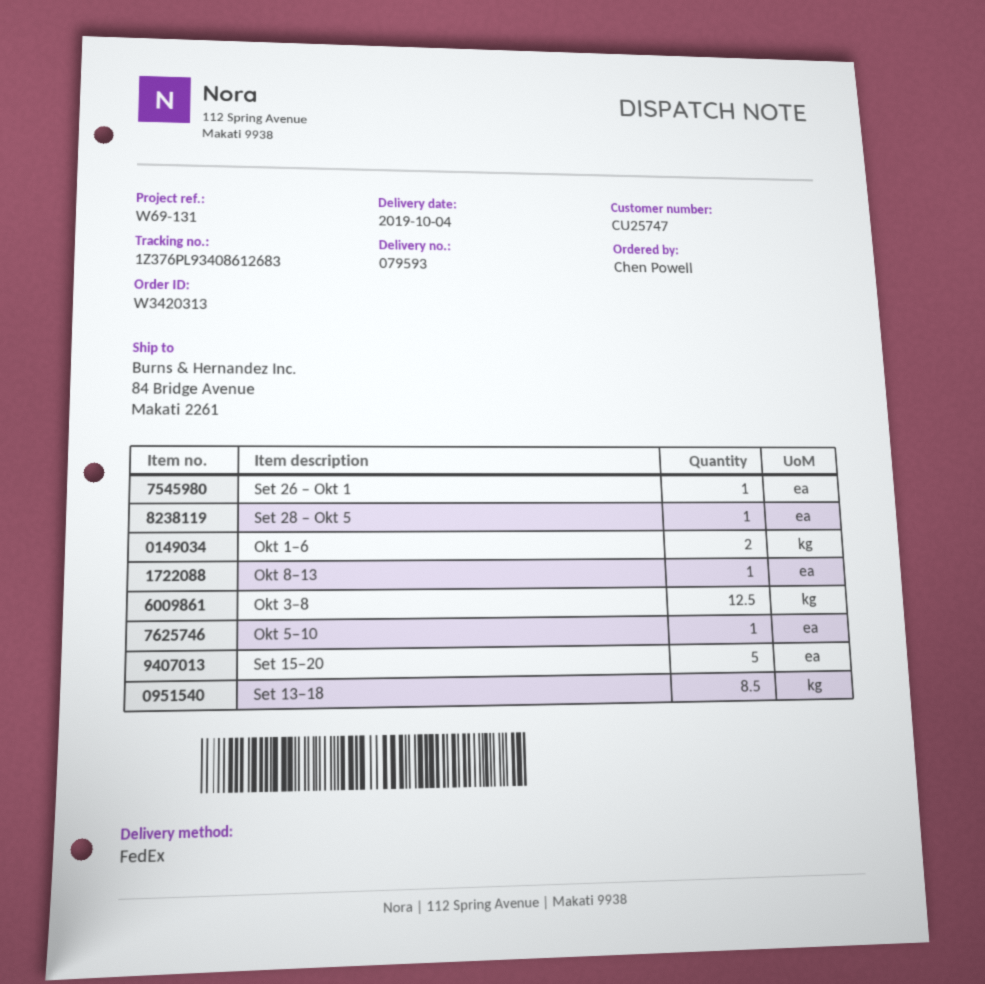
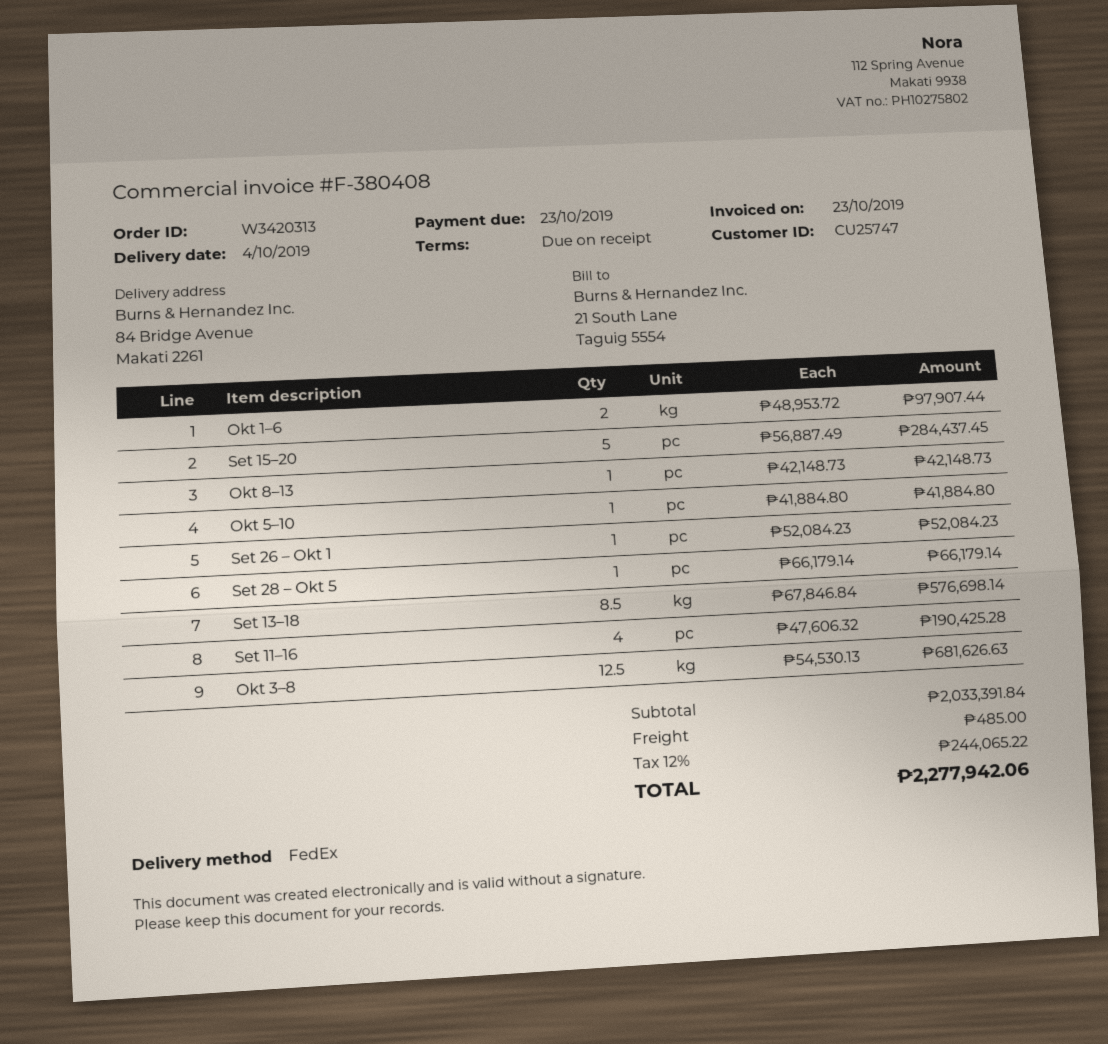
Set 11–16: none -> 4

